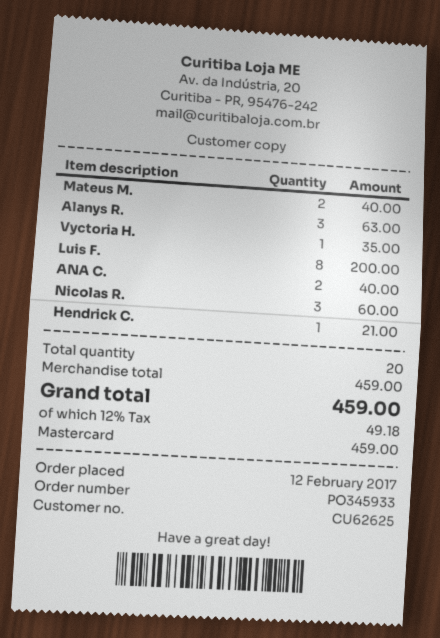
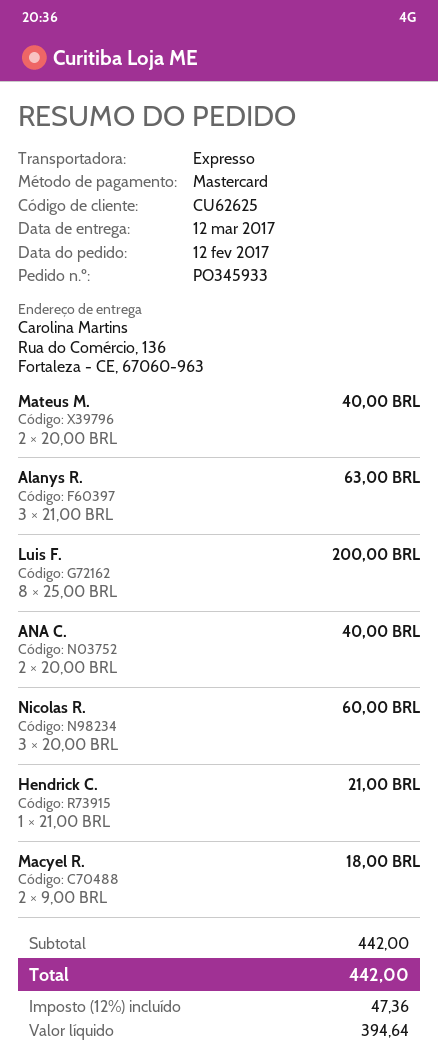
Vyctoria H.: 1 for 35.00 -> none
Macyel R.: none -> 2 for 18.00
subtotal: 459.00 -> 442.00
tax: 12% = 49.18 -> 12% = 47.36
total: 459.00 -> 442.00

